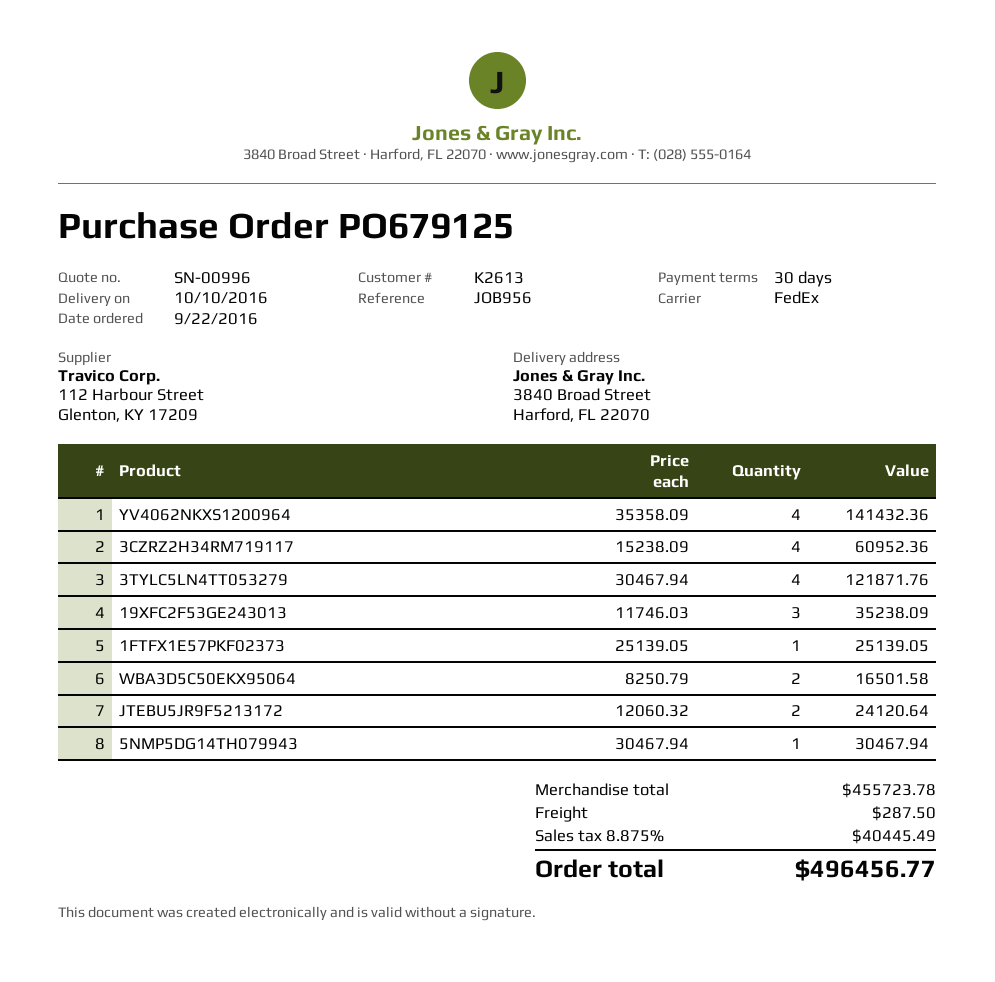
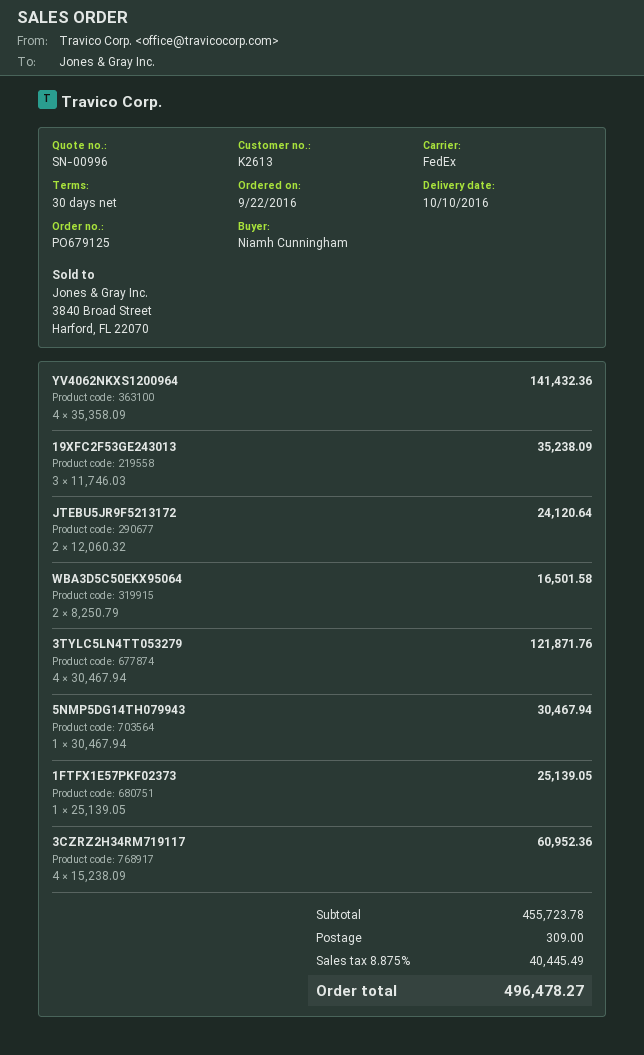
shipping: 287.50 -> 309.00
total: 496456.77 -> 496478.27

